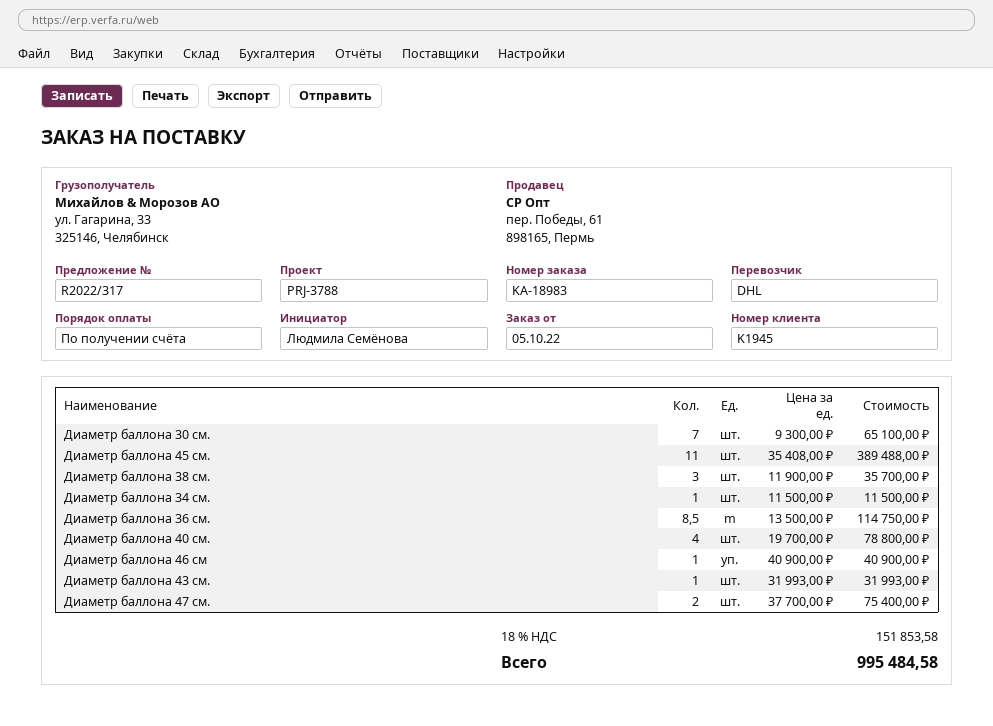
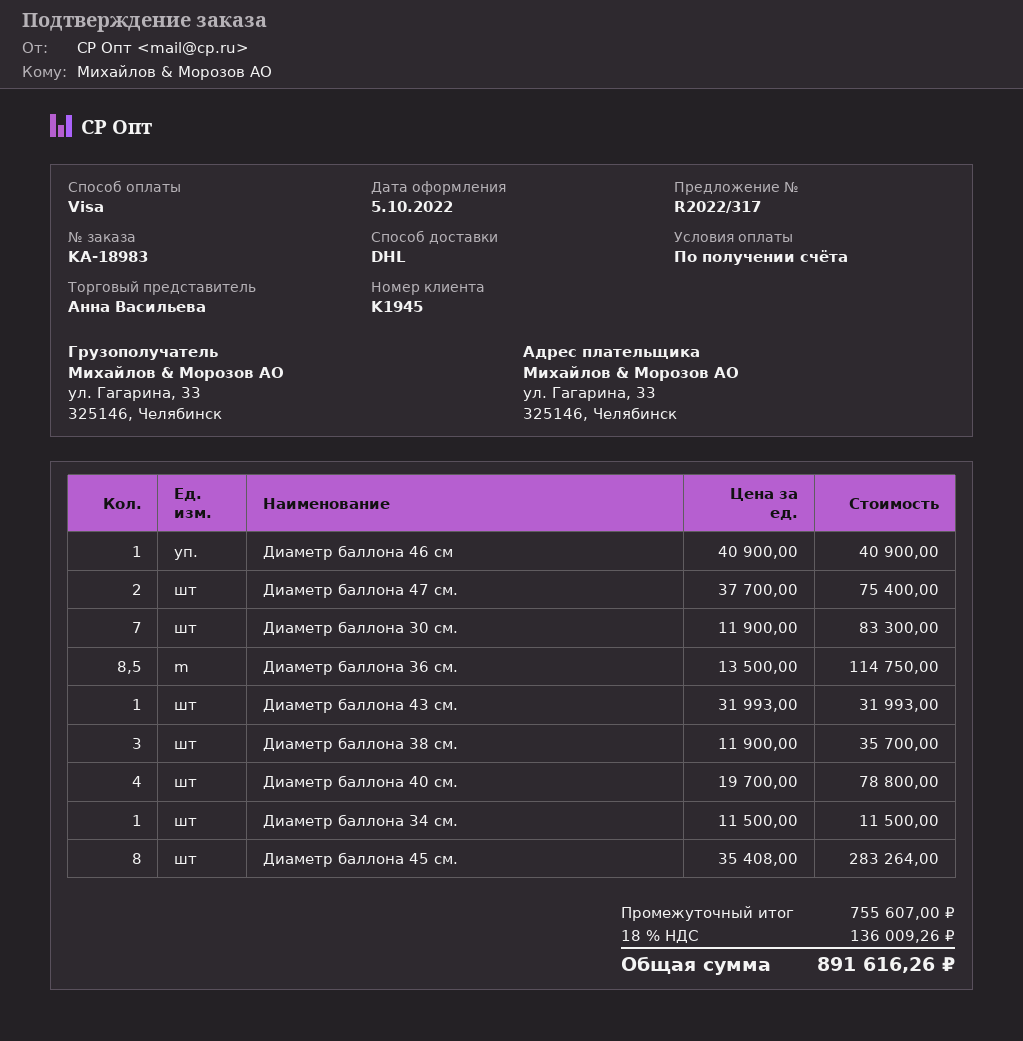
Диаметр баллона 30 см.: 7 x 9300.00 = 65100.00 -> 7 x 11900.00 = 83300.00
Диаметр баллона 45 см.: 11 x 35408.00 = 389488.00 -> 8 x 35408.00 = 283264.00
tax: 18% = 151853.58 -> 18% = 136009.26
total: 995484.58 -> 891616.26

